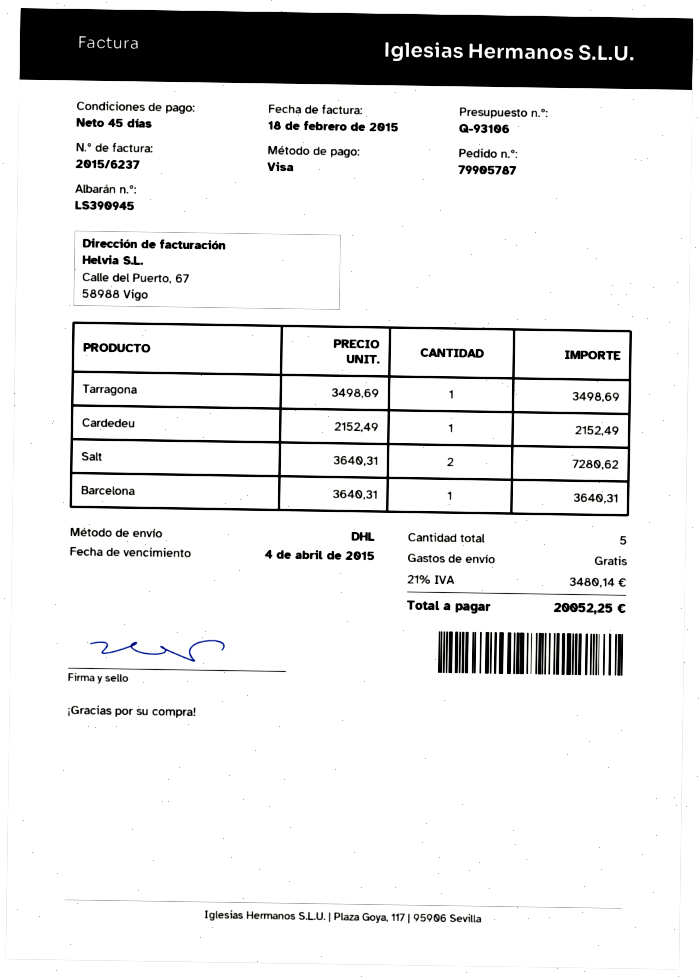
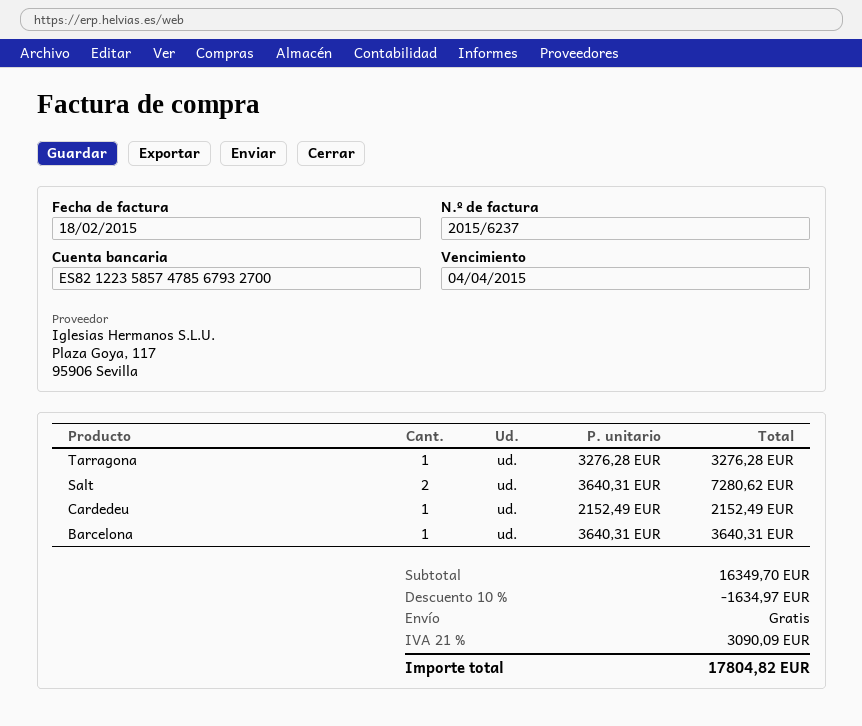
Tarragona: 1 x 3498.69 = 3498.69 -> 1 x 3276.28 = 3276.28
discount: none -> 10% = 1634.97
tax: 21% = 3480.14 -> 21% = 3090.09
total: 20052.25 -> 17804.82

